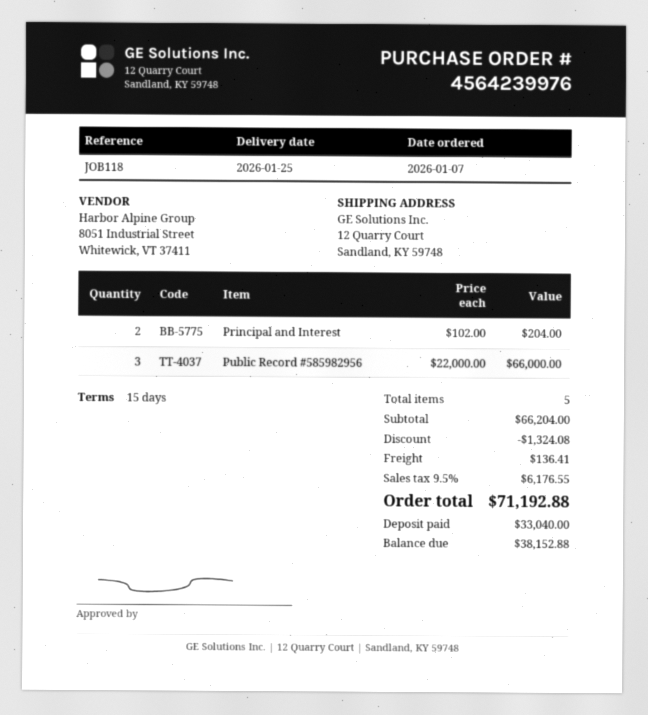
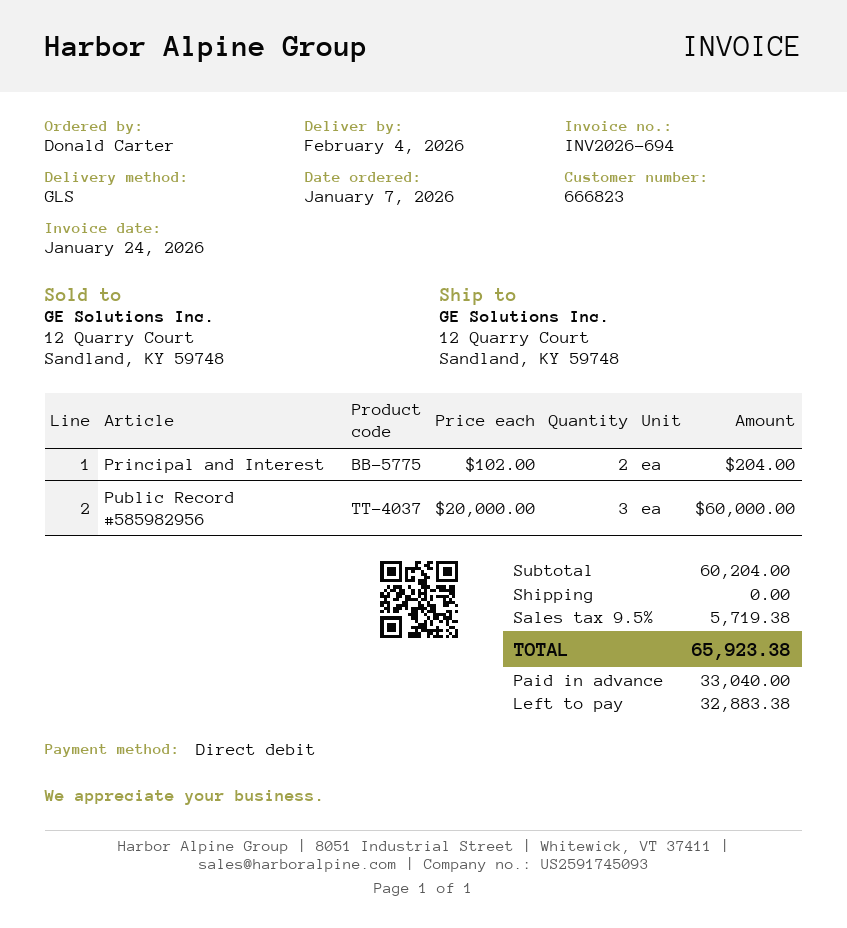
delivery date: 2026-01-25 -> 2026-02-04
Public Record #585982956: 3 x 22000.00 = 66000.00 -> 3 x 20000.00 = 60000.00
subtotal: 66204.00 -> 60204.00
discount: 1324.08 -> none
shipping: 136.41 -> 0.00
tax: 9.5% = 6176.55 -> 9.5% = 5719.38
total: 71192.88 -> 65923.38
balance: 38152.88 -> 32883.38

